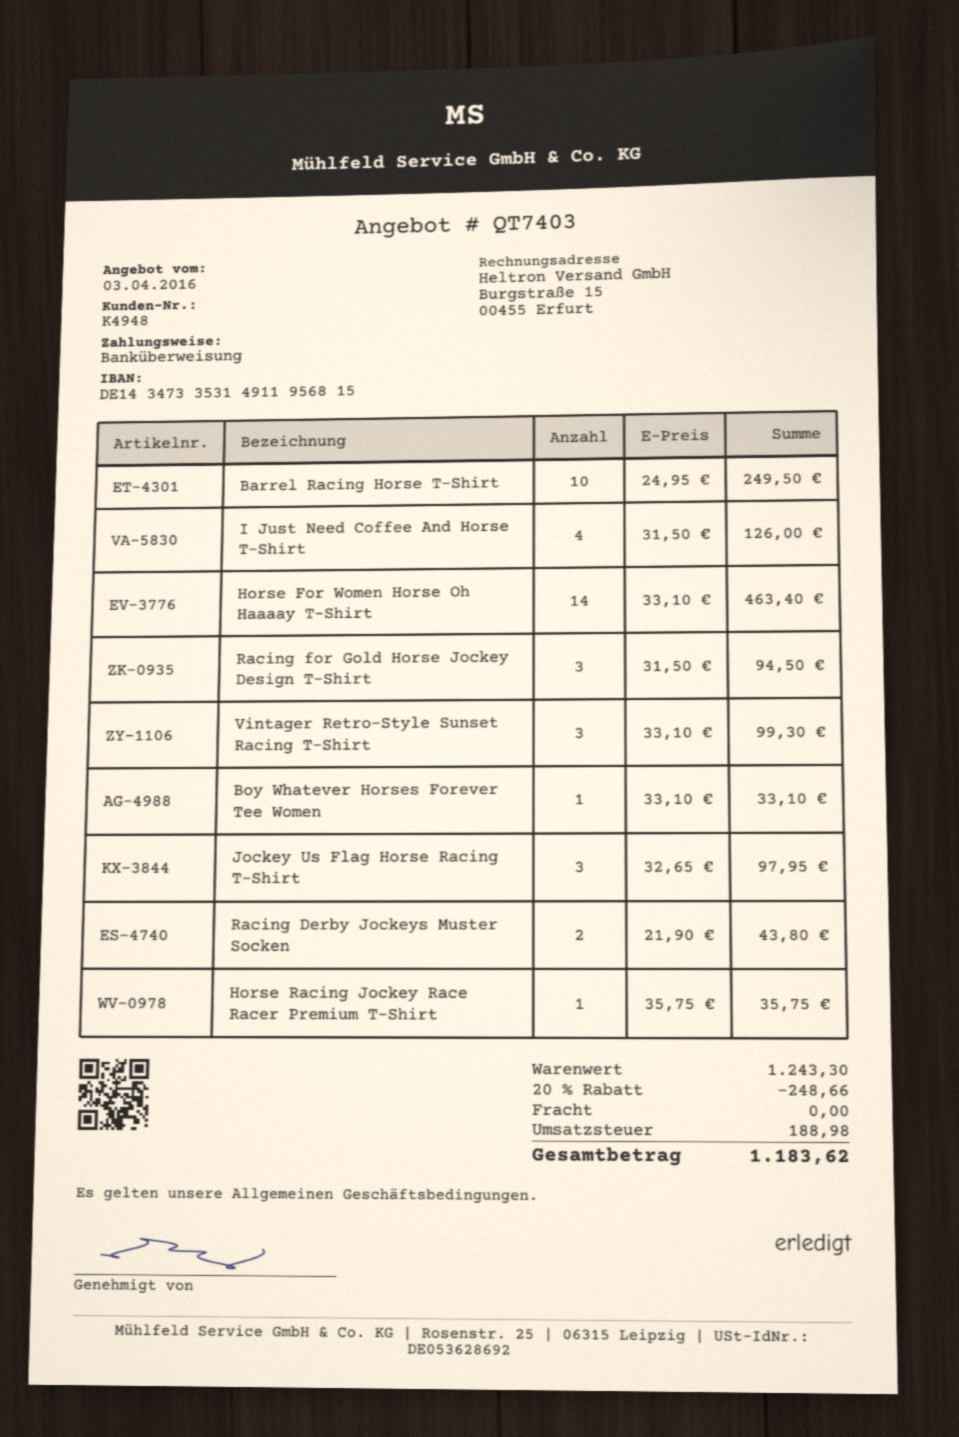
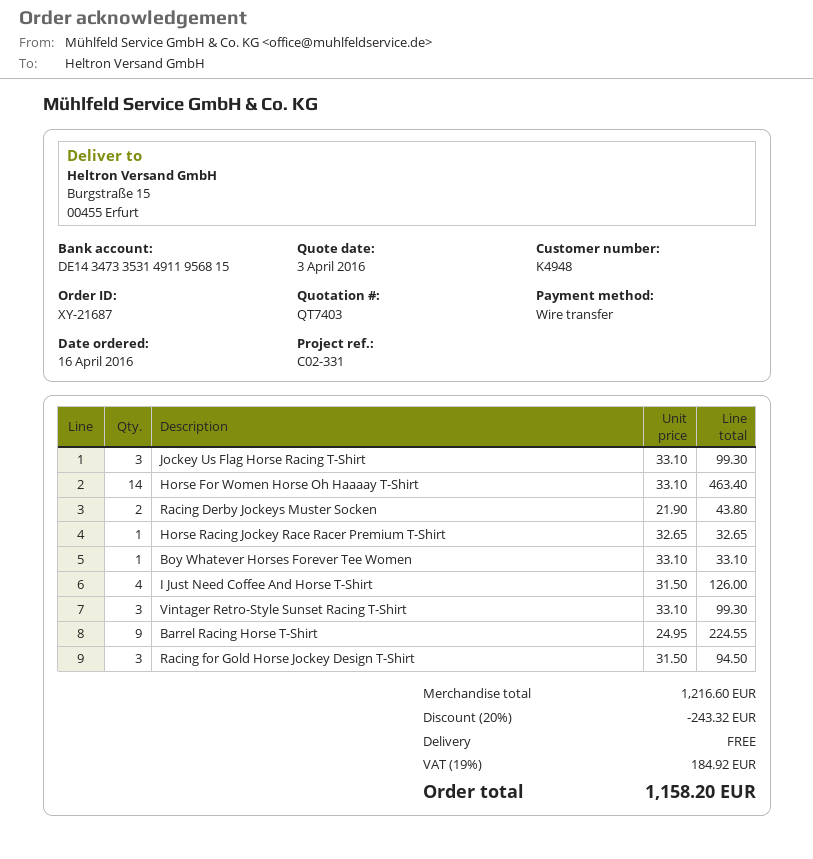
Barrel Racing Horse T-Shirt: 10 x 24.95 = 249.50 -> 9 x 24.95 = 224.55
Jockey Us Flag Horse Racing T-Shirt: 3 x 32.65 = 97.95 -> 3 x 33.10 = 99.30
Horse Racing Jockey Race Racer Premium T-Shirt: 1 x 35.75 = 35.75 -> 1 x 32.65 = 32.65
subtotal: 1243.30 -> 1216.60
discount: 20% = 248.66 -> 20% = 243.32
tax: 188.98 -> 184.92
total: 1183.62 -> 1158.20

